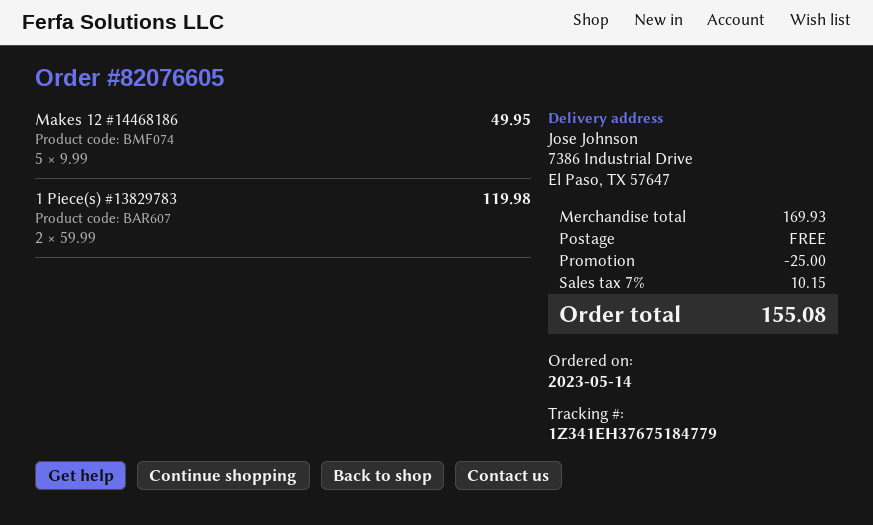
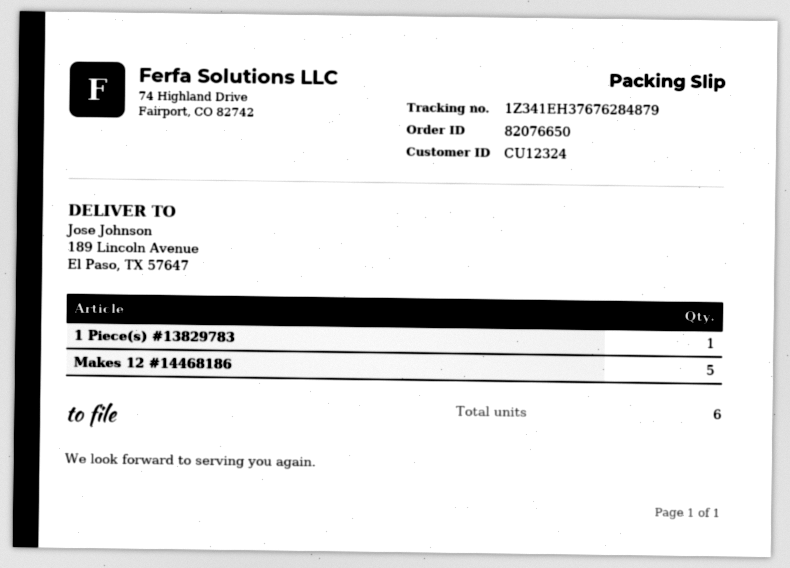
order number: 82076605 -> 82076650
tracking number: 1Z341EH37675184779 -> 1Z341EH37676284879
ship to: 7386 Industrial Drive, El Paso, TX 57647 -> 189 Lincoln Avenue, El Paso, TX 57647
1 Piece(s) #13829783: 2 -> 1

